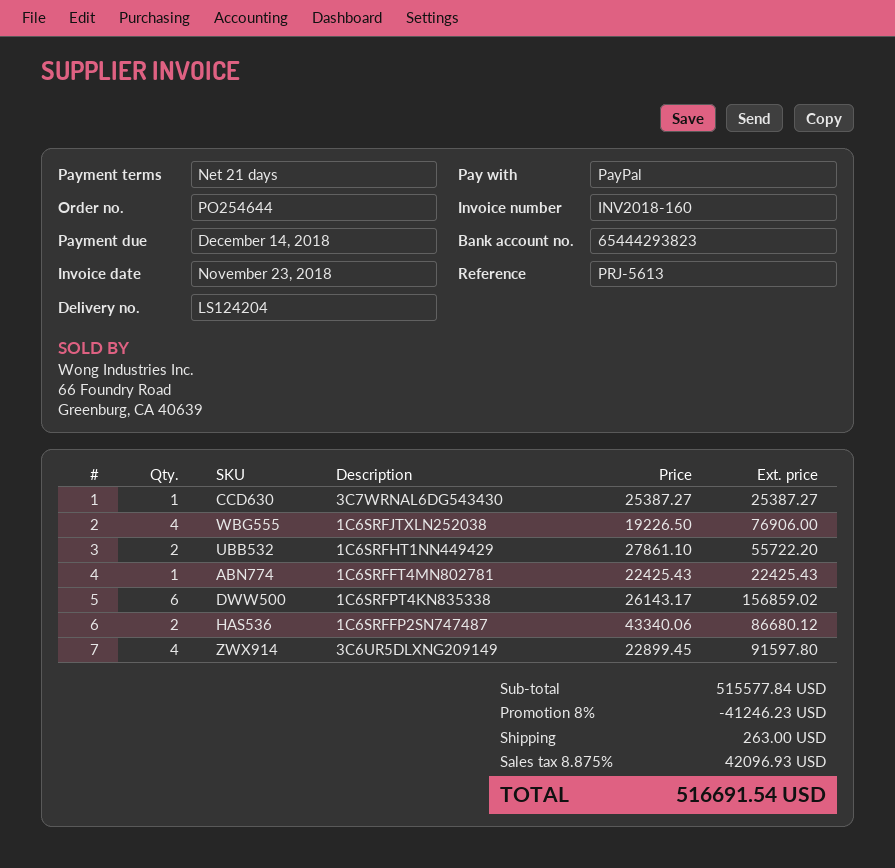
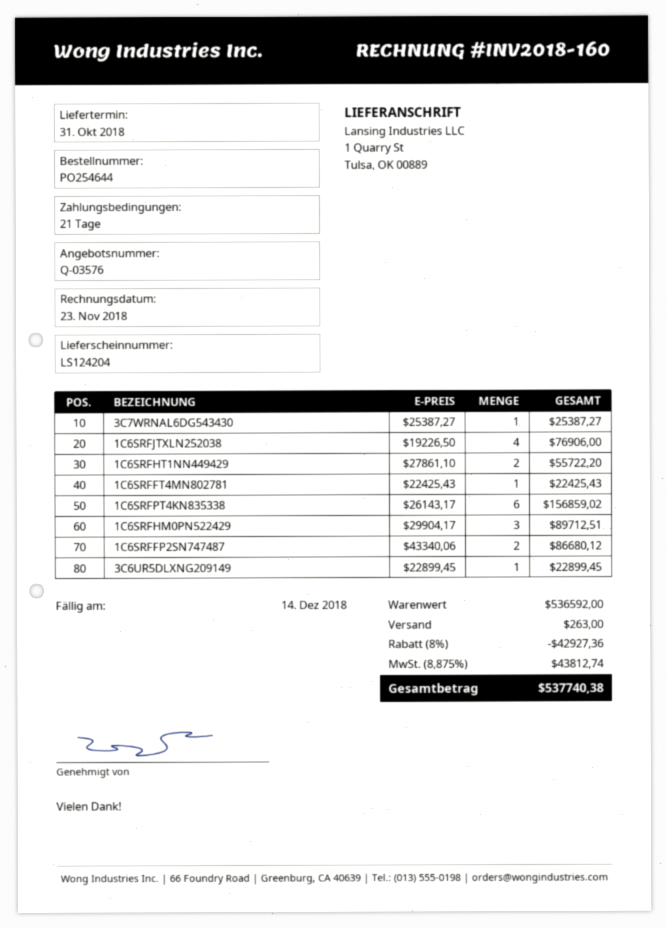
3C6UR5DLXNG209149: 4 x 22899.45 = 91597.80 -> 1 x 22899.45 = 22899.45
1C6SRFHM0PN522429: none -> 3 x 29904.17 = 89712.51
subtotal: 515577.84 -> 536592.00
discount: 8% = 41246.23 -> 8% = 42927.36
tax: 8.875% = 42096.93 -> 8.875% = 43812.74
total: 516691.54 -> 537740.38

